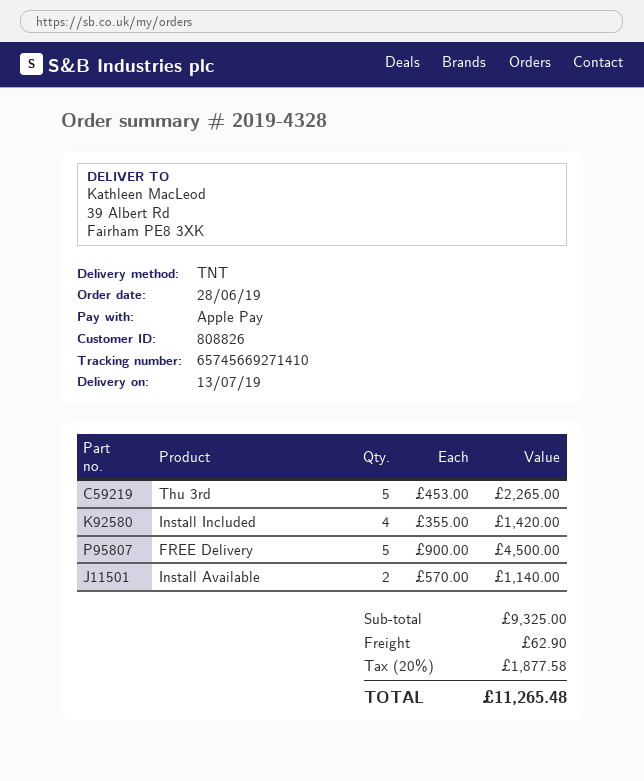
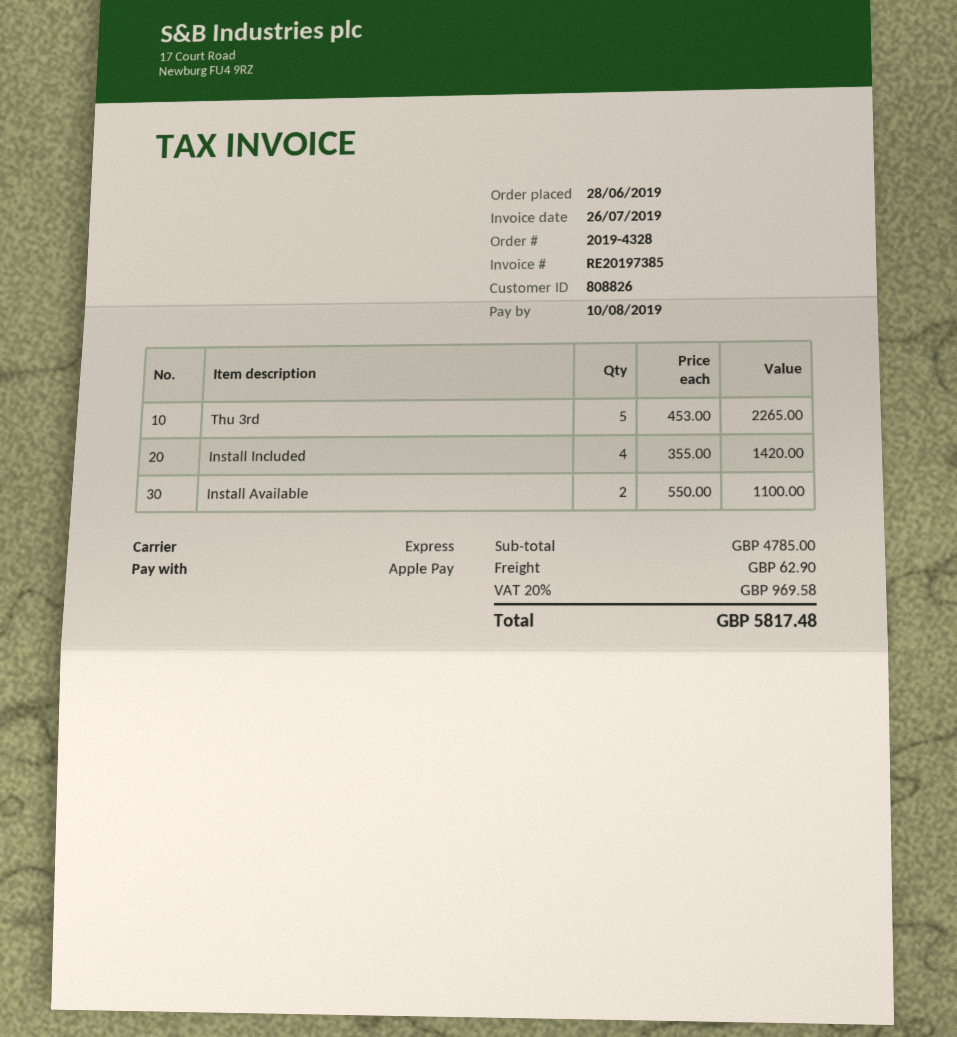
shipping method: TNT -> express
FREE Delivery: 5 x 900.00 = 4500.00 -> none
Install Available: 2 x 570.00 = 1140.00 -> 2 x 550.00 = 1100.00
subtotal: 9325.00 -> 4785.00
tax: 20% = 1877.58 -> 20% = 969.58
total: 11265.48 -> 5817.48

